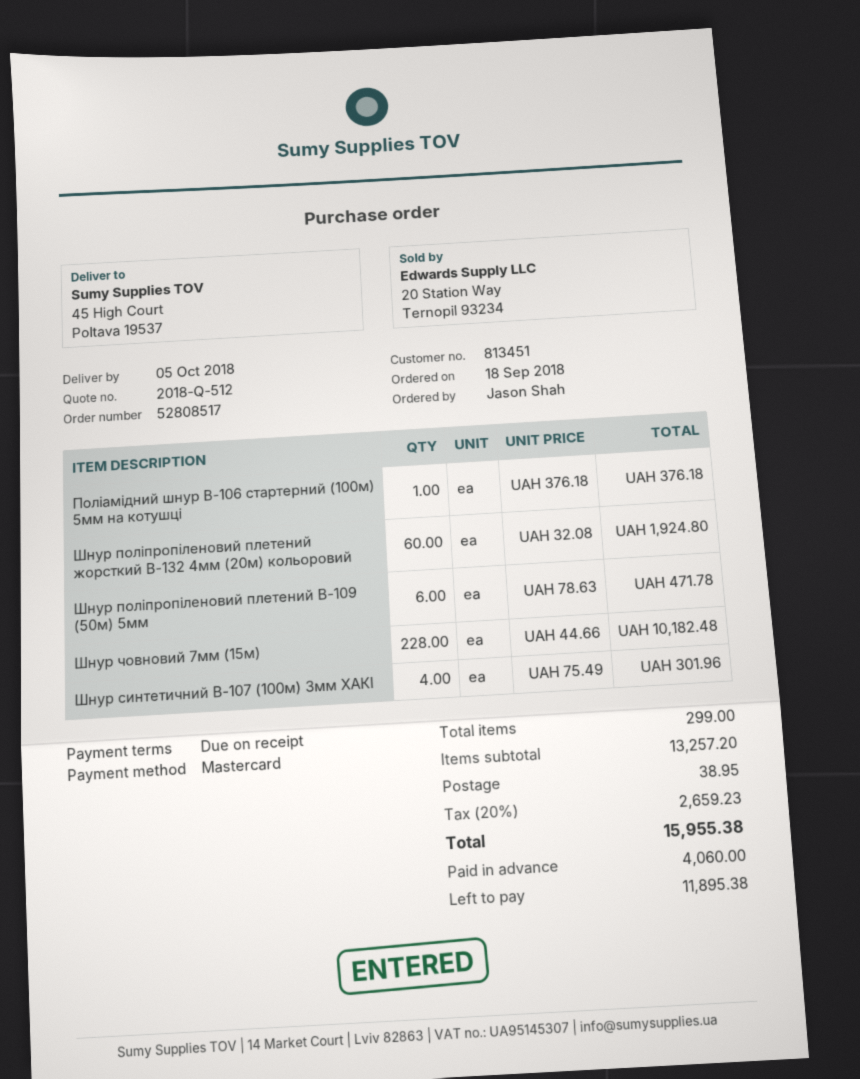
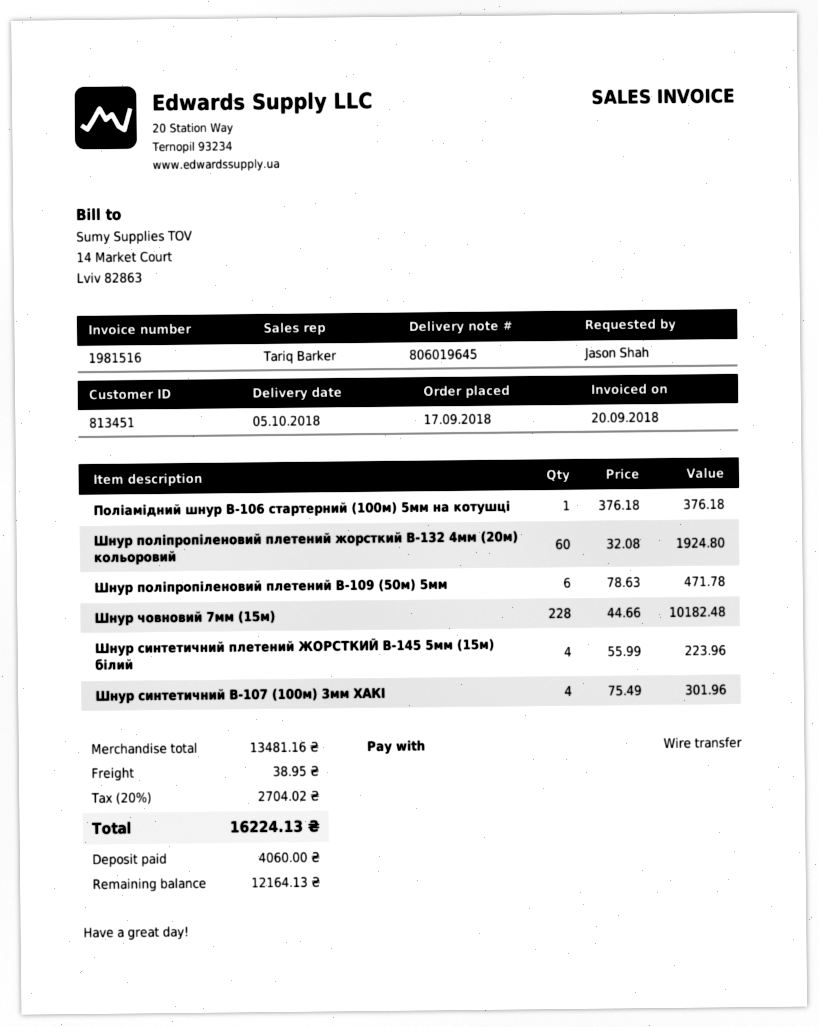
order date: 2018-09-18 -> 2018-09-17
payment method: Mastercard -> bank transfer
Шнур синтетичний плетений ЖОРСТКИЙ В-145 5мм (15м) білий: none -> 4 x 55.99 = 223.96
subtotal: 13257.20 -> 13481.16
tax: 20% = 2659.23 -> 20% = 2704.02
total: 15955.38 -> 16224.13
balance: 11895.38 -> 12164.13

